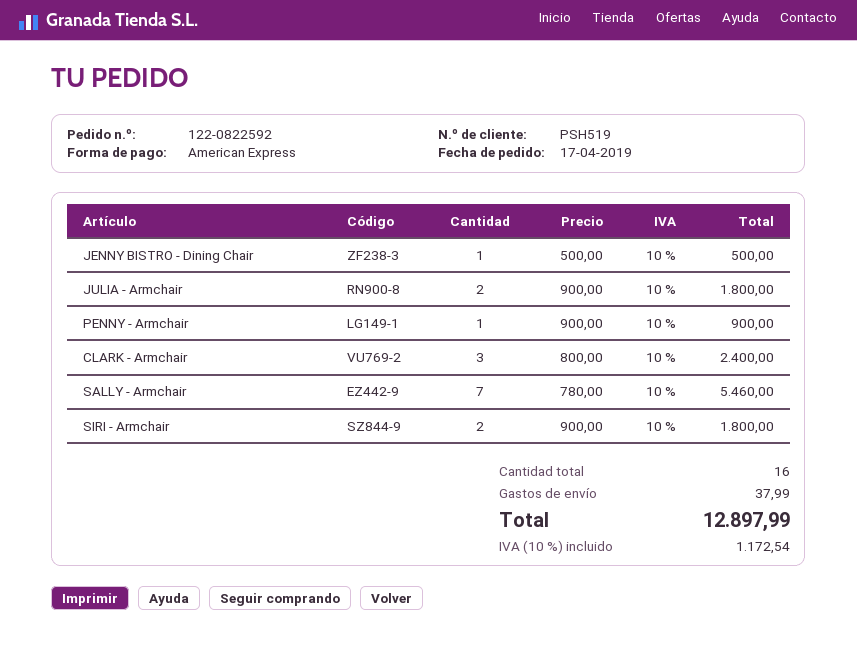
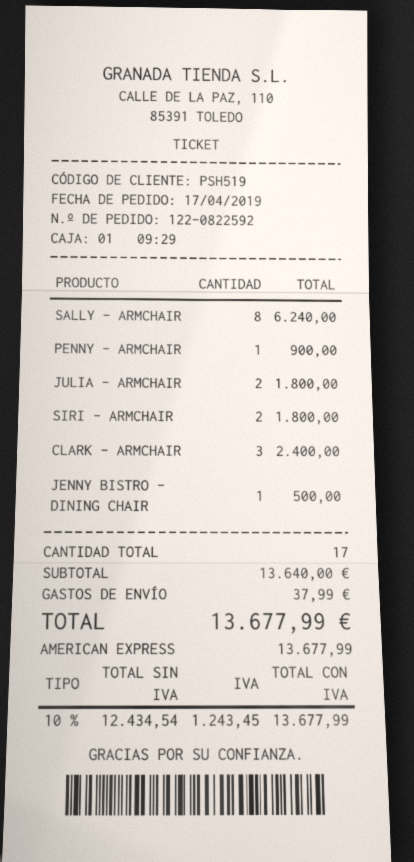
SALLY - Armchair: 7 for 5460.00 -> 8 for 6240.00
total quantity: 16 -> 17
tax: 10% = 1172.54 -> 10% = 1243.45
total: 12897.99 -> 13677.99

